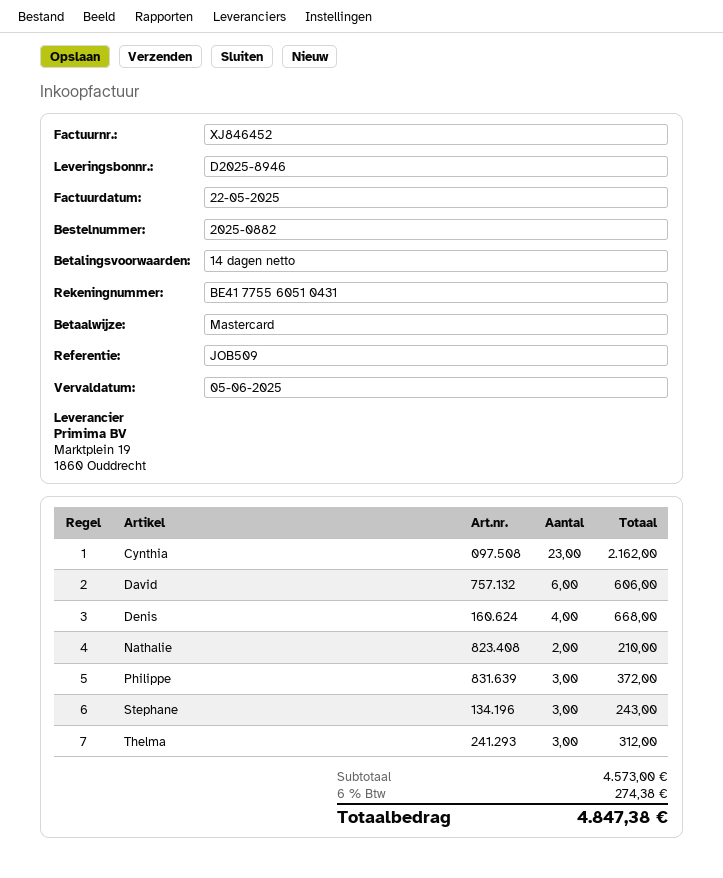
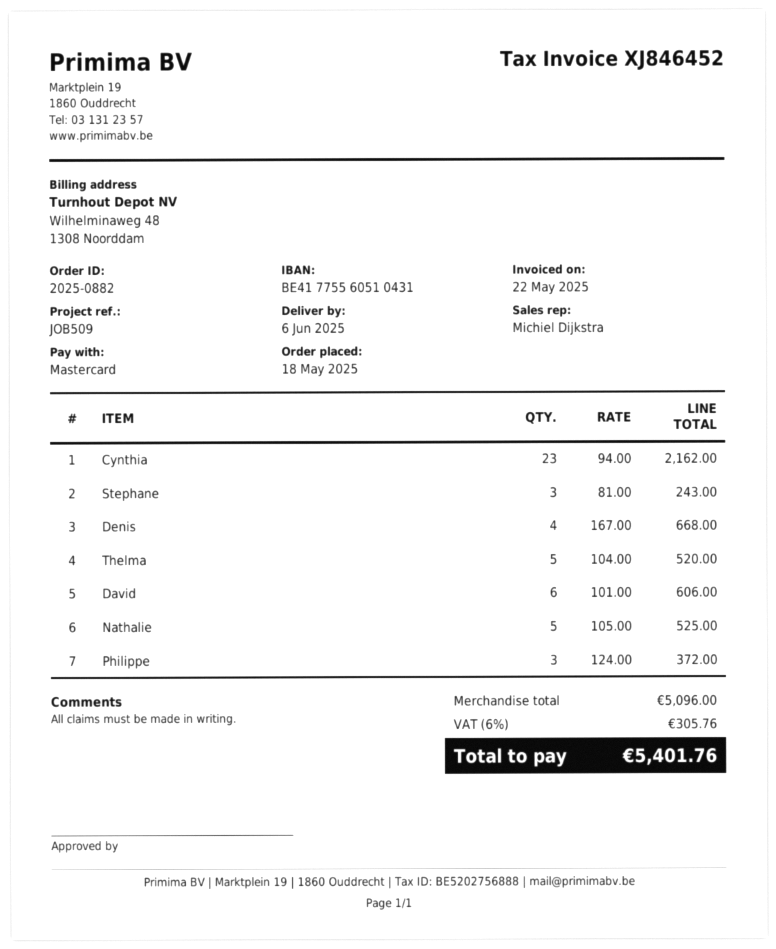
Nathalie: 2 for 210.00 -> 5 for 525.00
Thelma: 3 for 312.00 -> 5 for 520.00
subtotal: 4573.00 -> 5096.00
tax: 6% = 274.38 -> 6% = 305.76
total: 4847.38 -> 5401.76

